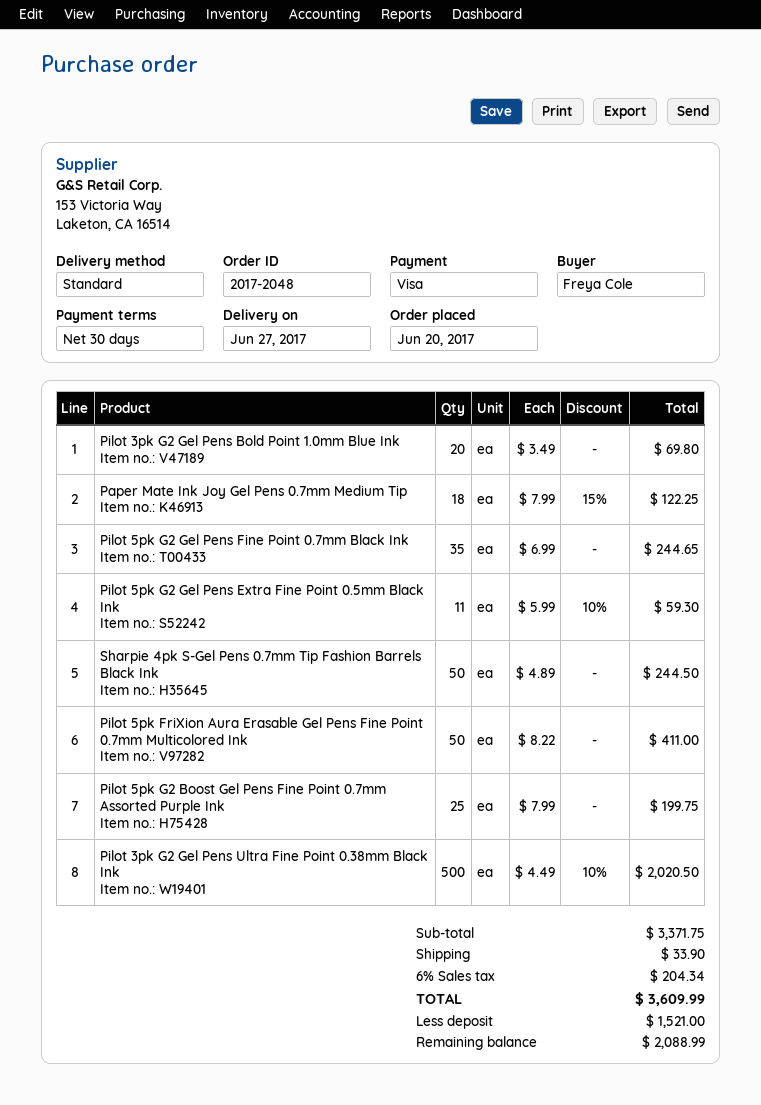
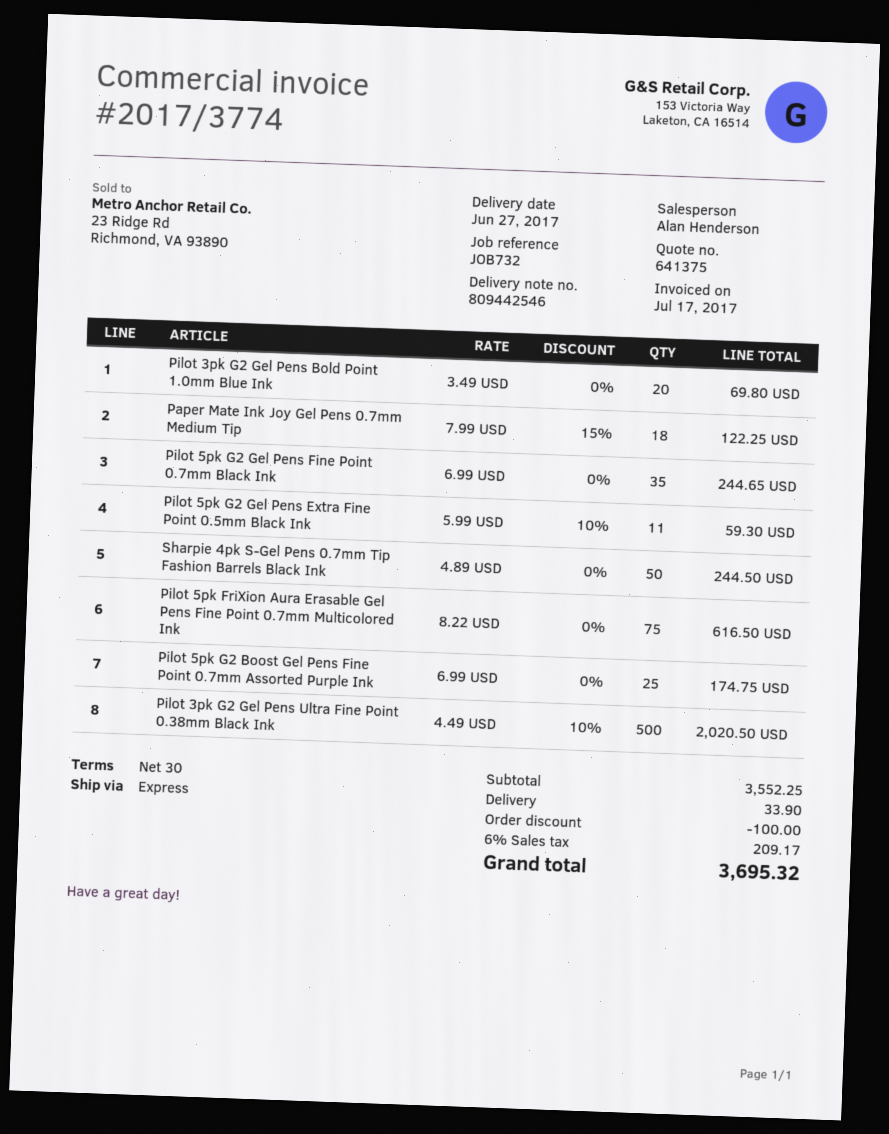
shipping method: standard -> express
Pilot 5pk FriXion Aura Erasable Gel Pens Fine Point 0.7mm Multicolored Ink: 50 x 8.22 = 411.00 -> 75 x 8.22 = 616.50
Pilot 5pk G2 Boost Gel Pens Fine Point 0.7mm Assorted Purple Ink: 25 x 7.99 = 199.75 -> 25 x 6.99 = 174.75
subtotal: 3371.75 -> 3552.25
discount: none -> 100.00
tax: 6% = 204.34 -> 6% = 209.17
total: 3609.99 -> 3695.32

